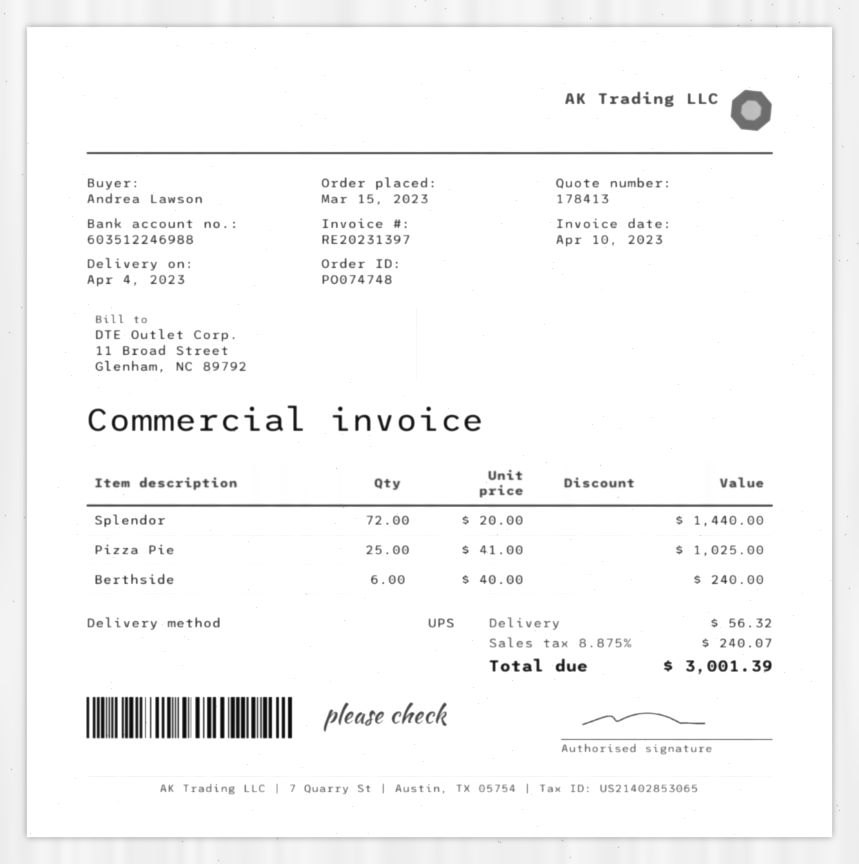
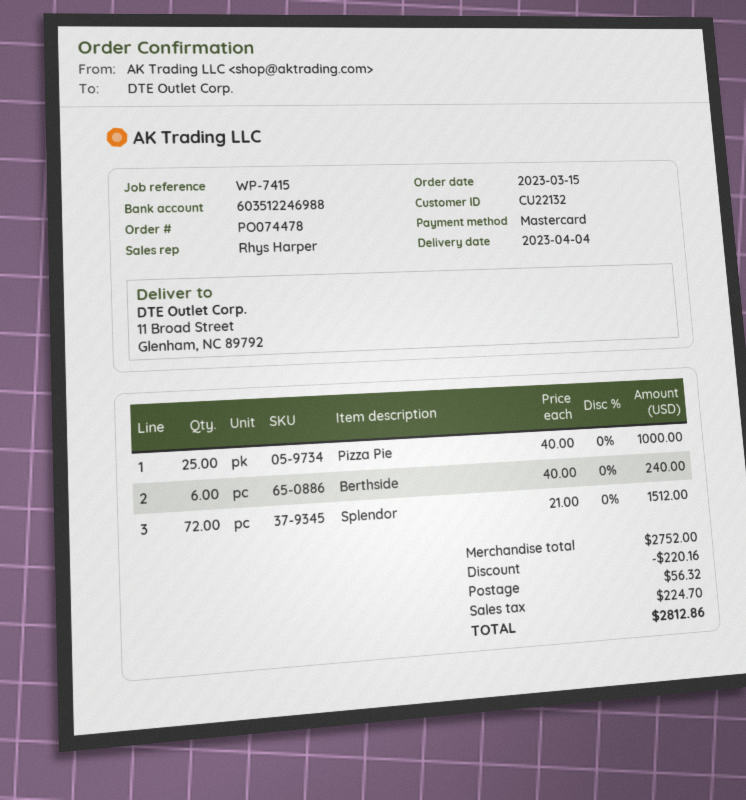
order number: PO074748 -> PO074478
Splendor: 72 x 20.00 = 1440.00 -> 72 x 21.00 = 1512.00
Pizza Pie: 25 x 41.00 = 1025.00 -> 25 x 40.00 = 1000.00
discount: none -> 220.16
tax: 240.07 -> 224.70
total: 3001.39 -> 2812.86

